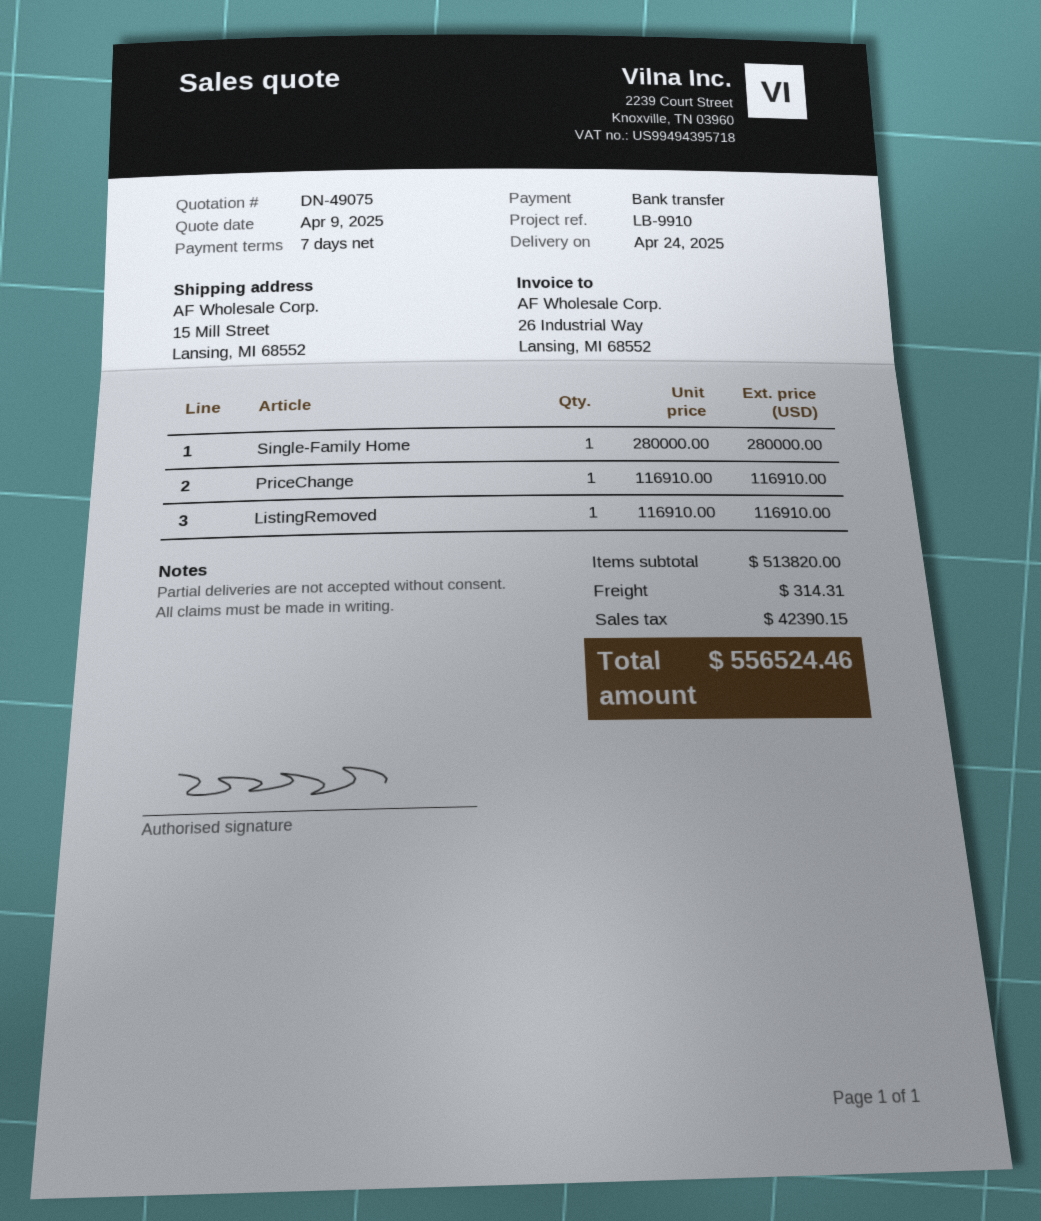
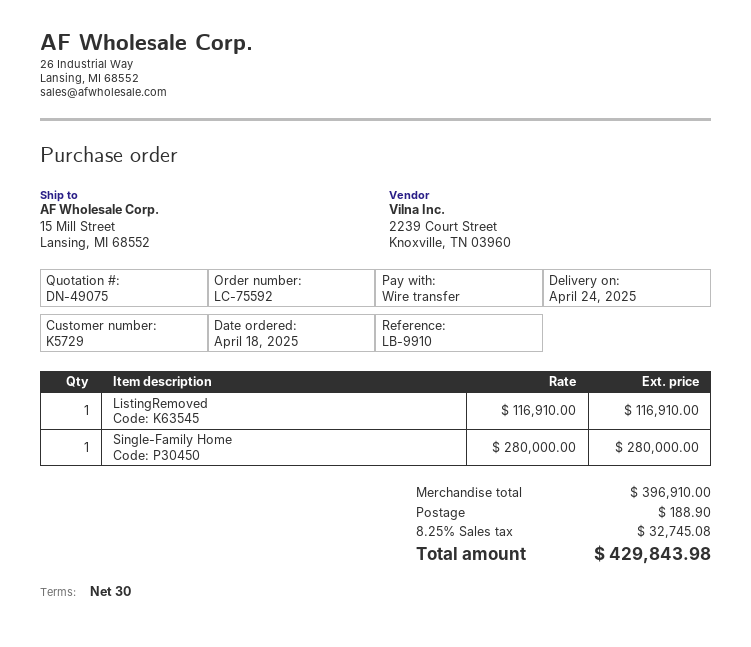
payment terms: 7 days -> 30 days
PriceChange: 1 x 116910.00 = 116910.00 -> none
subtotal: 513820.00 -> 396910.00
shipping: 314.31 -> 188.90
tax: 42390.15 -> 32745.08
total: 556524.46 -> 429843.98

